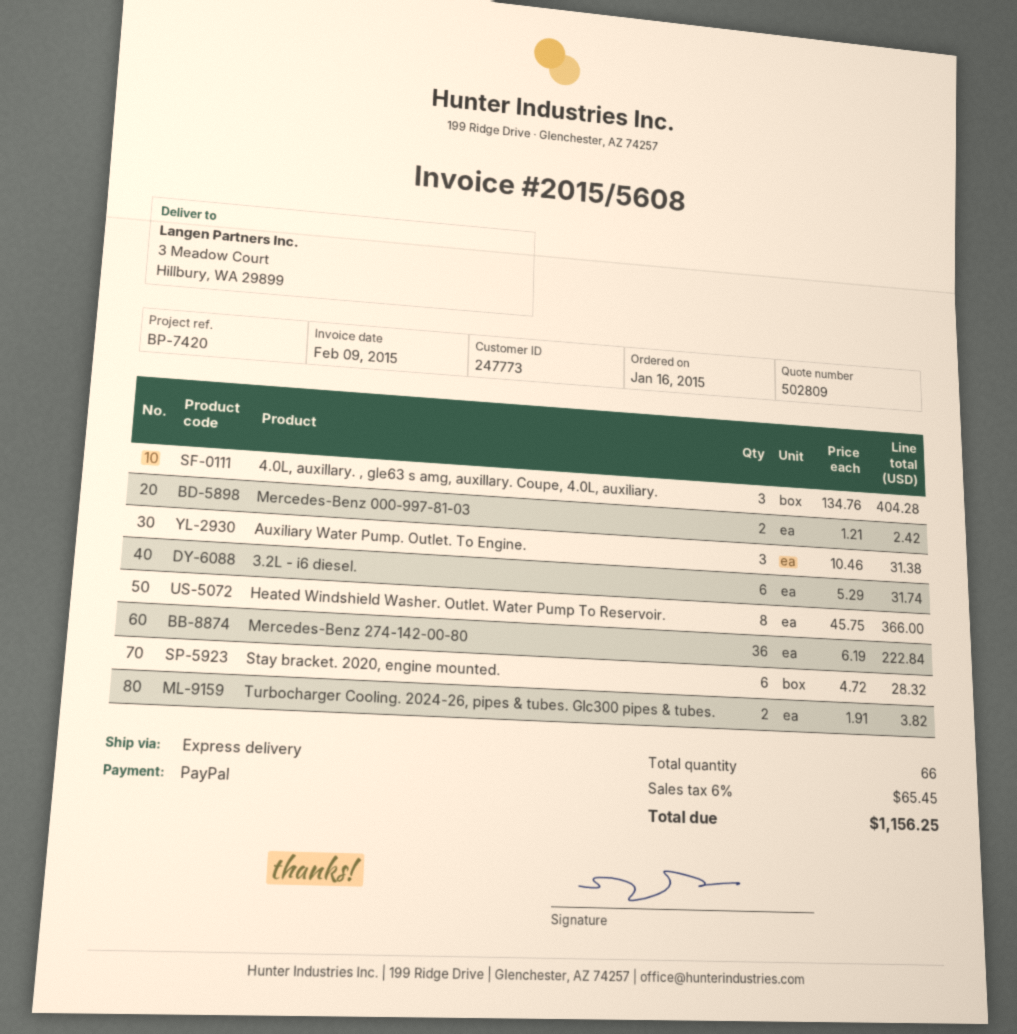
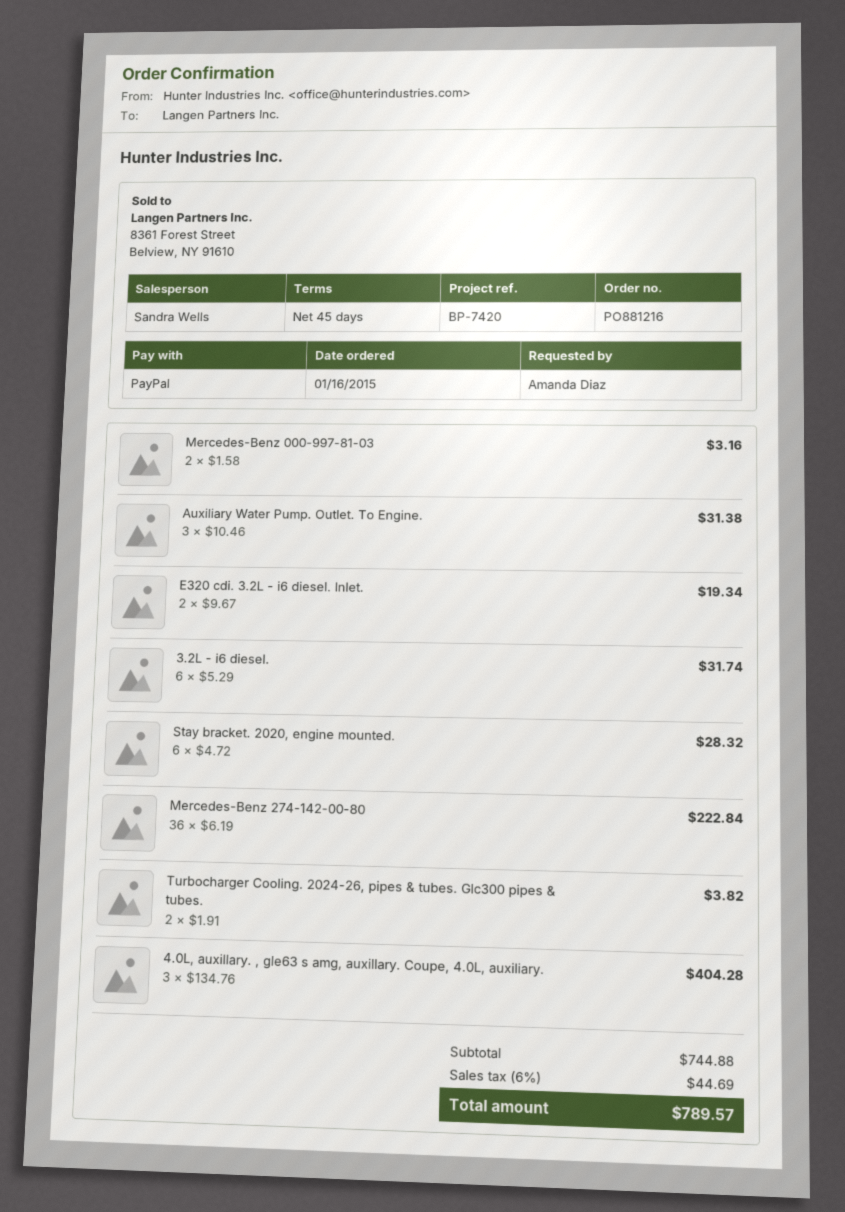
Mercedes-Benz 000-997-81-03: 2 x 1.21 = 2.42 -> 2 x 1.58 = 3.16
Heated Windshield Washer. Outlet. Water Pump To Reservoir.: 8 x 45.75 = 366.00 -> none
E320 cdi. 3.2L - i6 diesel. Inlet.: none -> 2 x 9.67 = 19.34
tax: 6% = 65.45 -> 6% = 44.69
total: 1156.25 -> 789.57

